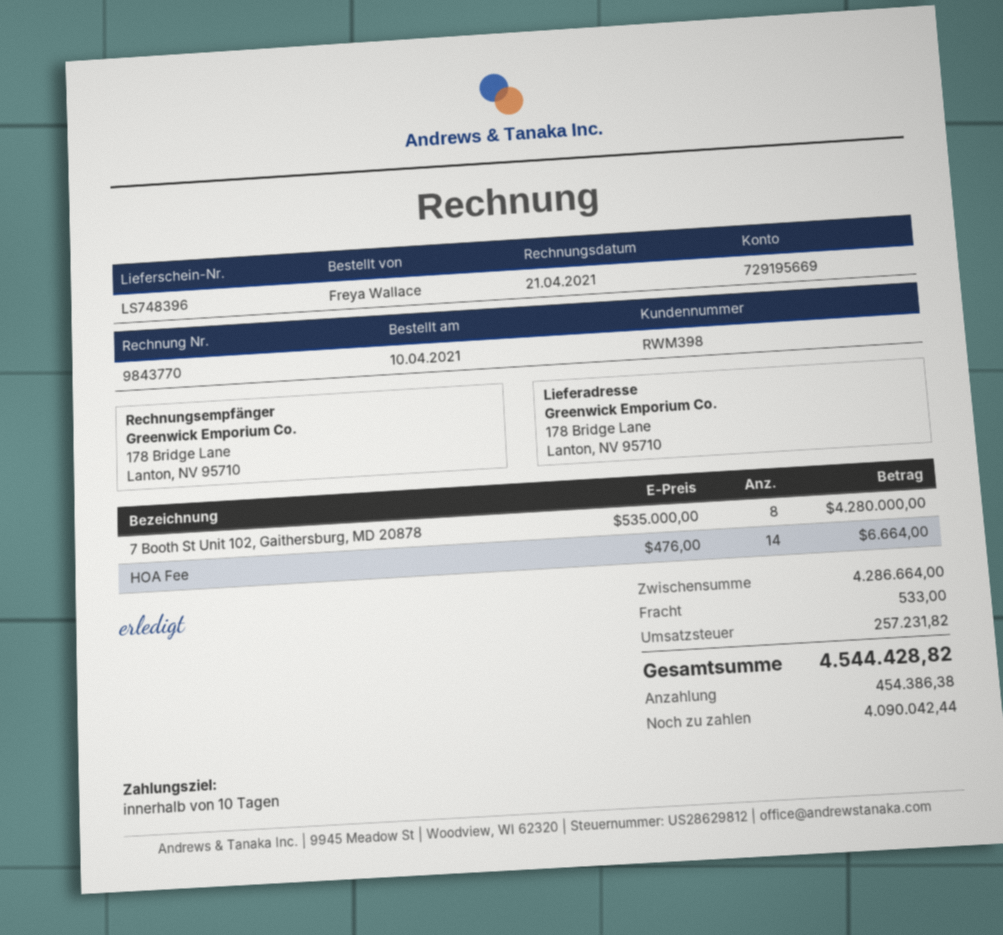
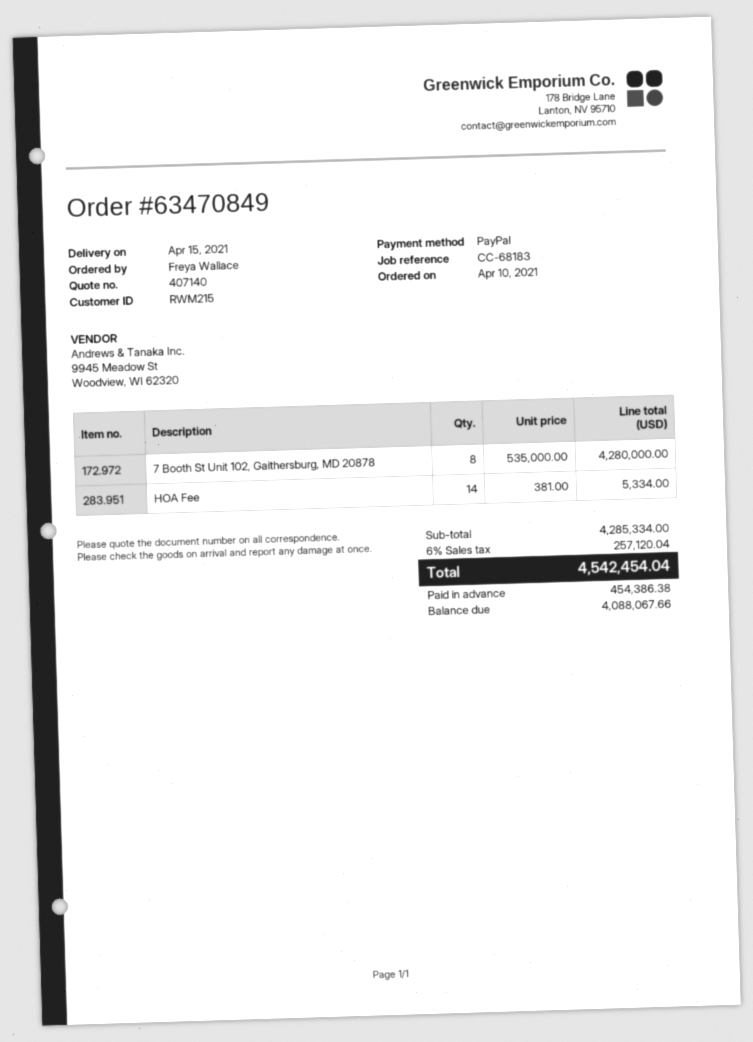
customer number: RWM398 -> RWM215
HOA Fee: 14 x 476.00 = 6664.00 -> 14 x 381.00 = 5334.00
subtotal: 4286664.00 -> 4285334.00
shipping: 533.00 -> none
tax: 257231.82 -> 257120.04
total: 4544428.82 -> 4542454.04
balance: 4090042.44 -> 4088067.66

